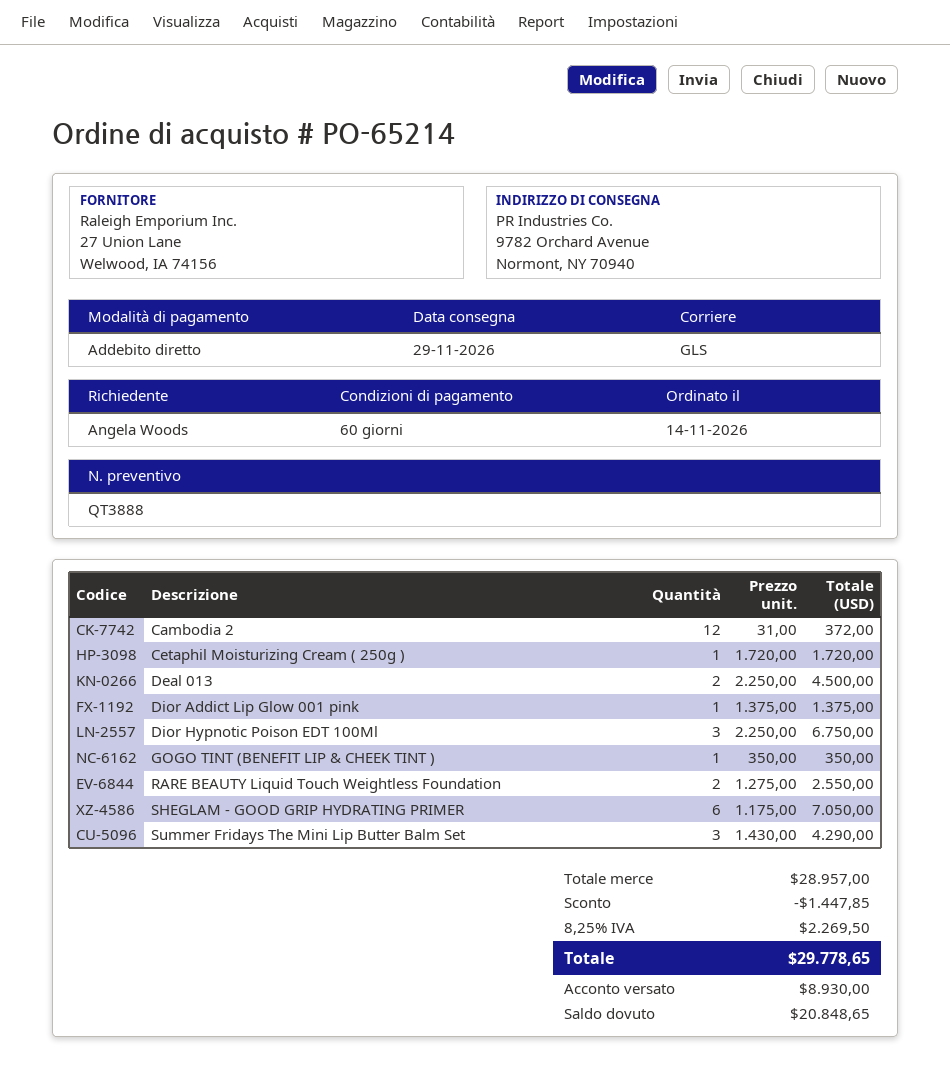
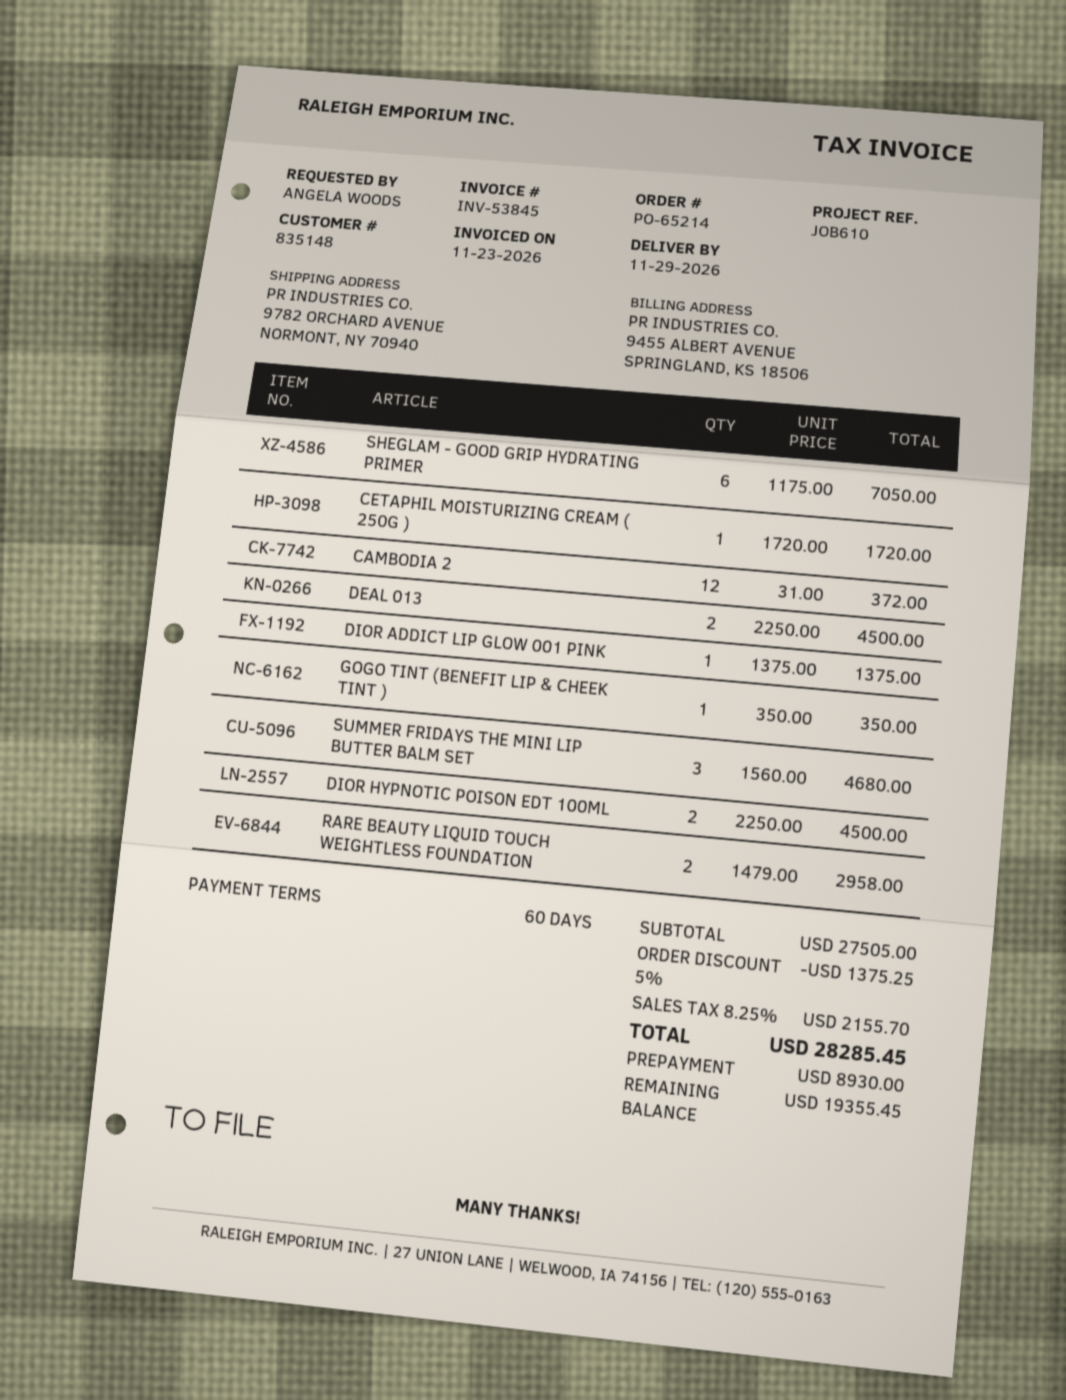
Dior Hypnotic Poison EDT 100Ml: 3 x 2250.00 = 6750.00 -> 2 x 2250.00 = 4500.00
RARE BEAUTY Liquid Touch Weightless Foundation: 2 x 1275.00 = 2550.00 -> 2 x 1479.00 = 2958.00
Summer Fridays The Mini Lip Butter Balm Set: 3 x 1430.00 = 4290.00 -> 3 x 1560.00 = 4680.00
subtotal: 28957.00 -> 27505.00
discount: 1447.85 -> 1375.25
tax: 8.25% = 2269.50 -> 8.25% = 2155.70
total: 29778.65 -> 28285.45
balance: 20848.65 -> 19355.45

